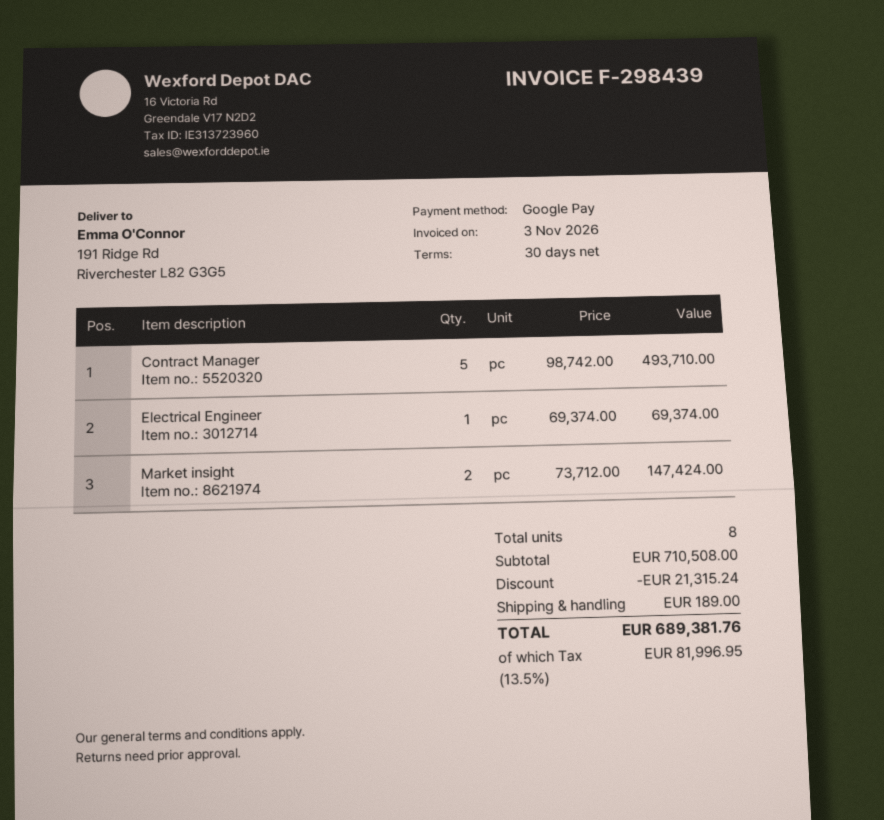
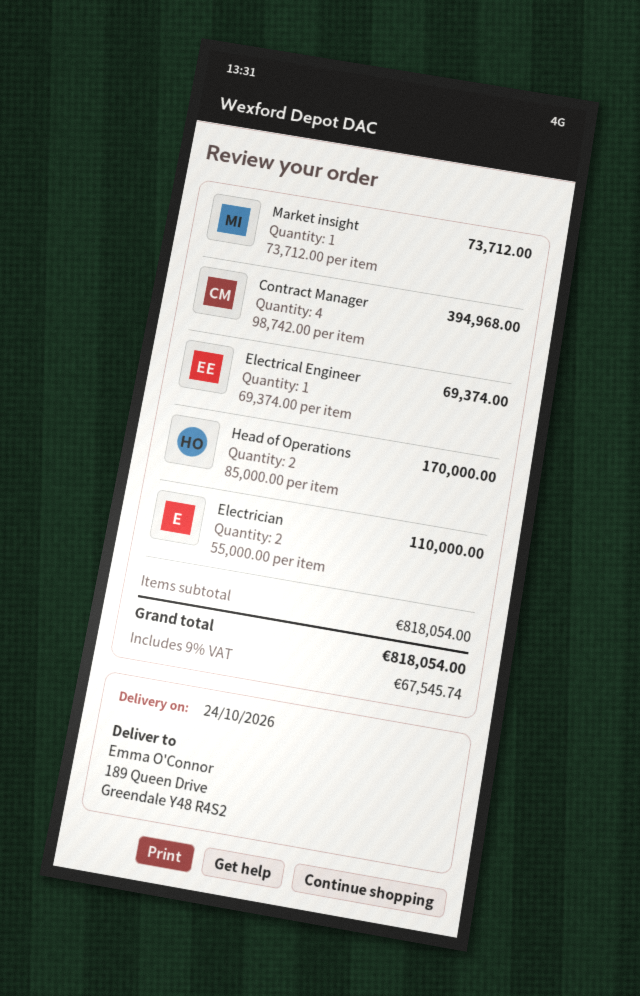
ship to: 191 Ridge Rd, Riverchester L82 G3G5 -> 189 Queen Drive, Greendale Y48 R4S2
Contract Manager: 5 x 98742.00 = 493710.00 -> 4 x 98742.00 = 394968.00
Market insight: 2 x 73712.00 = 147424.00 -> 1 x 73712.00 = 73712.00
Head of Operations: none -> 2 x 85000.00 = 170000.00
Electrician: none -> 2 x 55000.00 = 110000.00
subtotal: 710508.00 -> 818054.00
discount: 21315.24 -> none
shipping: 189.00 -> none
tax: 13.5% = 81996.95 -> 9% = 67545.74
total: 689381.76 -> 818054.00

